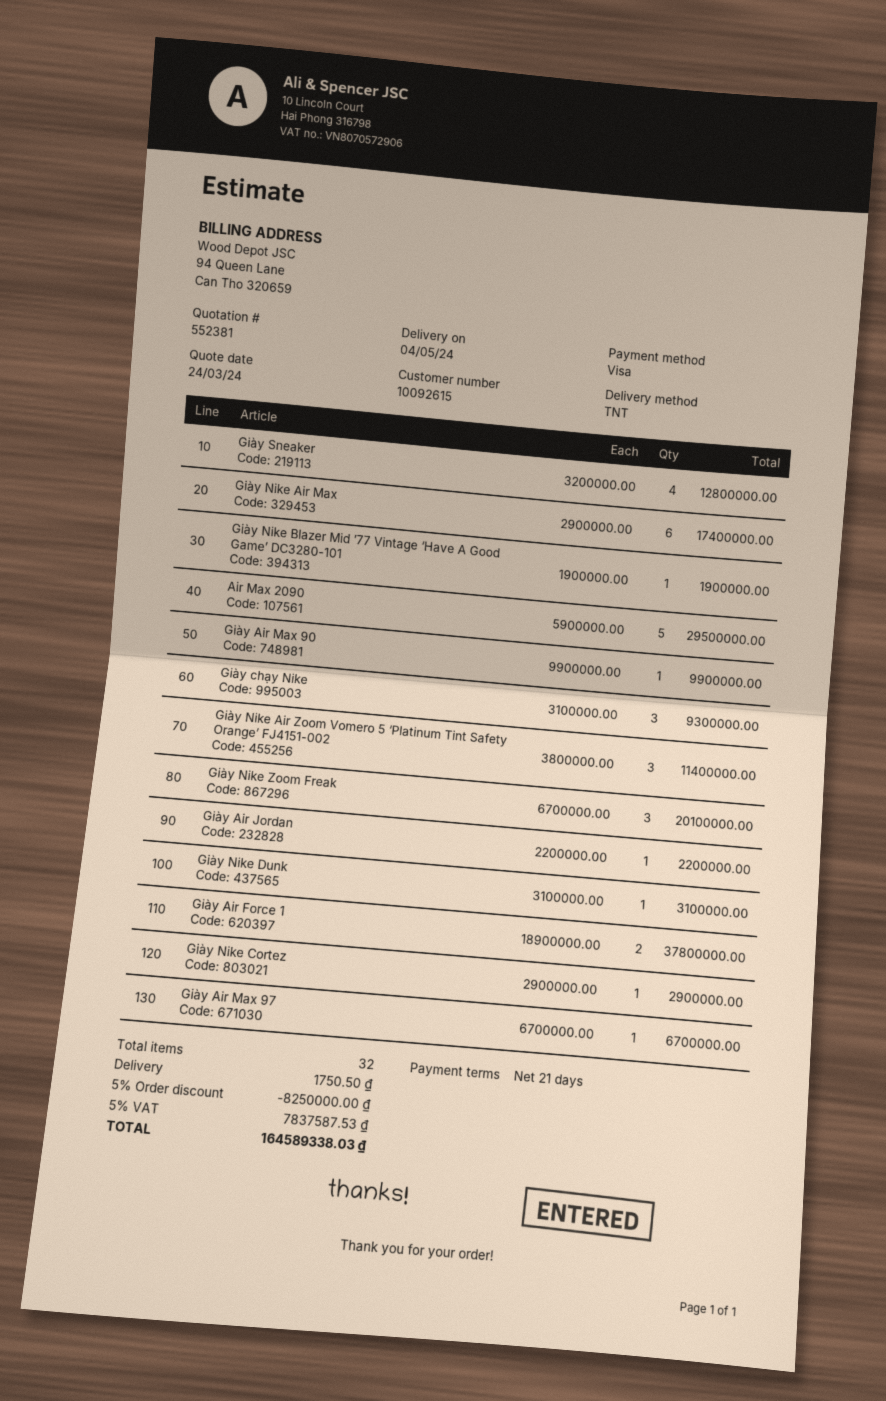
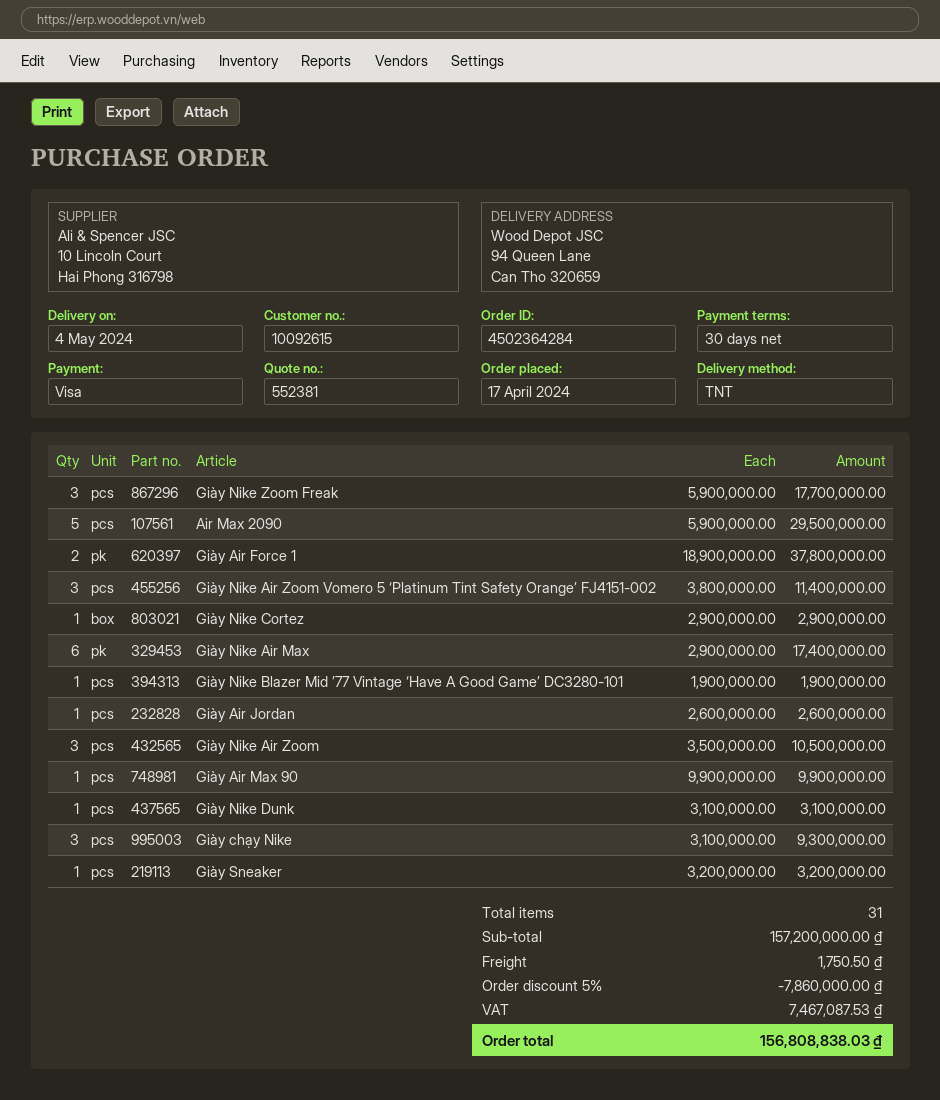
payment terms: 21 days -> 30 days
Giày Sneaker: 4 x 3200000.00 = 12800000.00 -> 1 x 3200000.00 = 3200000.00
Giày Nike Zoom Freak: 3 x 6700000.00 = 20100000.00 -> 3 x 5900000.00 = 17700000.00
Giày Air Jordan: 1 x 2200000.00 = 2200000.00 -> 1 x 2600000.00 = 2600000.00
Giày Air Max 97: 1 x 6700000.00 = 6700000.00 -> none
Giày Nike Air Zoom: none -> 3 x 3500000.00 = 10500000.00
total quantity: 32 -> 31
discount: 5% = 8250000.00 -> 5% = 7860000.00
tax: 7837587.53 -> 7467087.53
total: 164589338.03 -> 156808838.03

